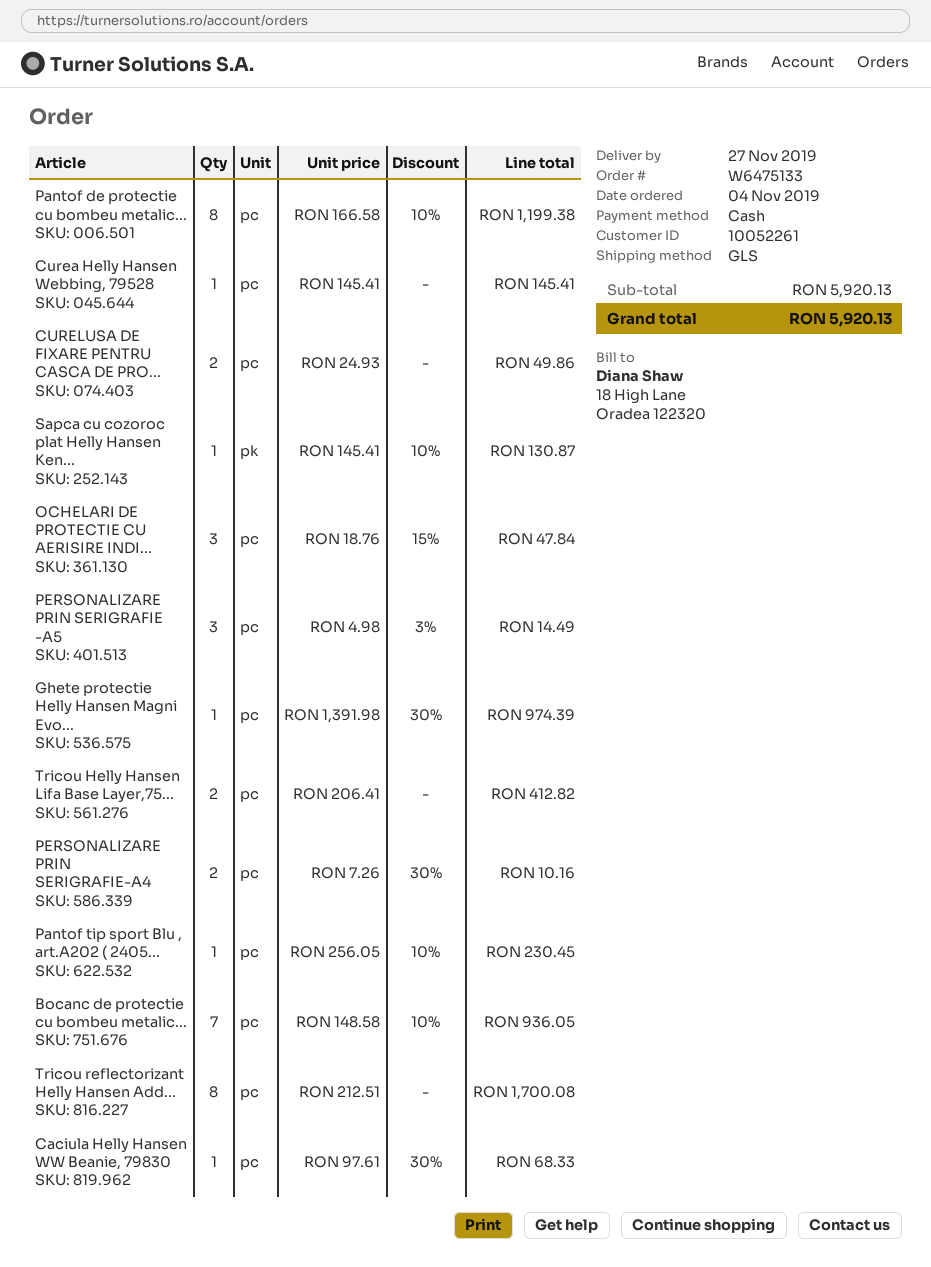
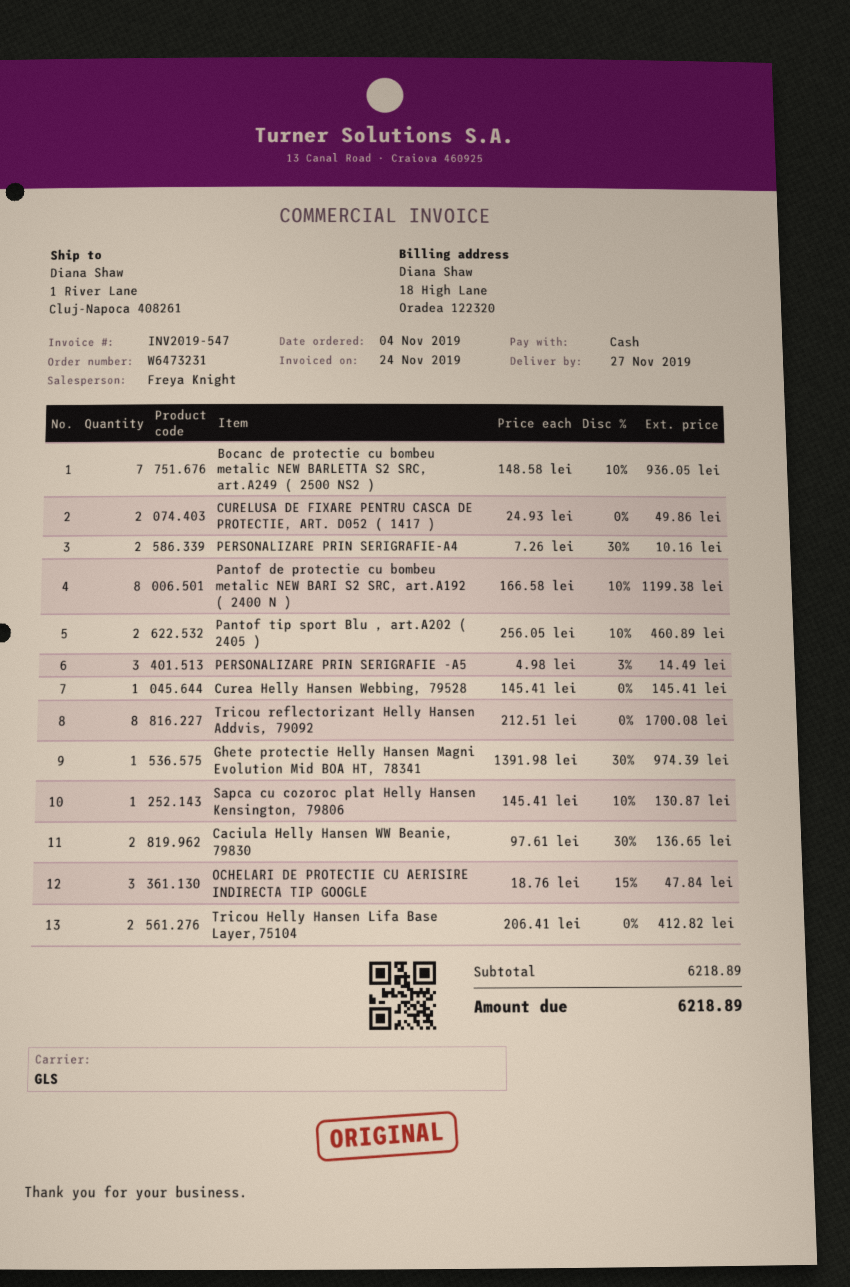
order number: W6475133 -> W6473231
Pantof tip sport Blu , art.A202 ( 2405...: 1 x 256.05 - 10% = 230.45 -> 2 x 256.05 - 10% = 460.89
Caciula Helly Hansen WW Beanie, 79830: 1 x 97.61 - 30% = 68.33 -> 2 x 97.61 - 30% = 136.65
subtotal: 5920.13 -> 6218.89
total: 5920.13 -> 6218.89

